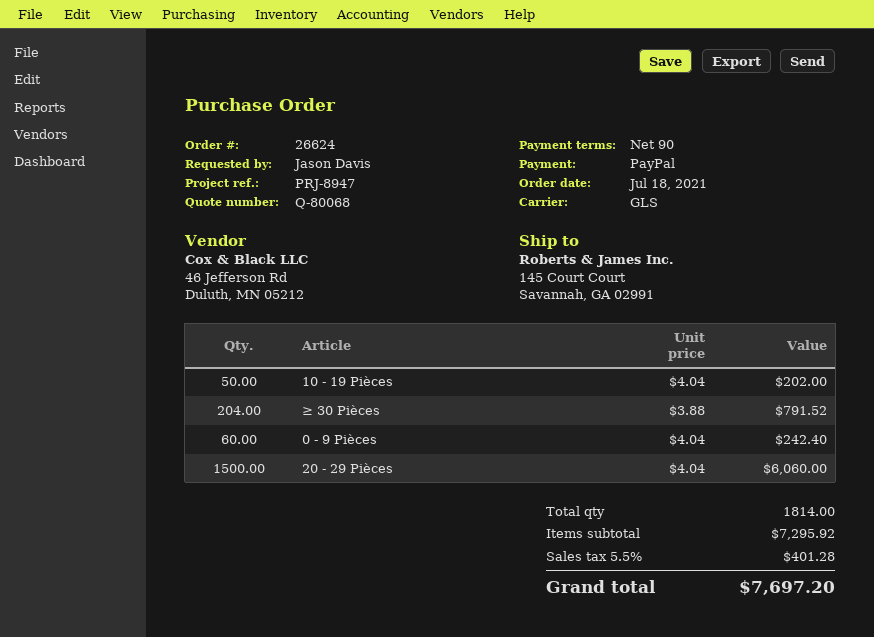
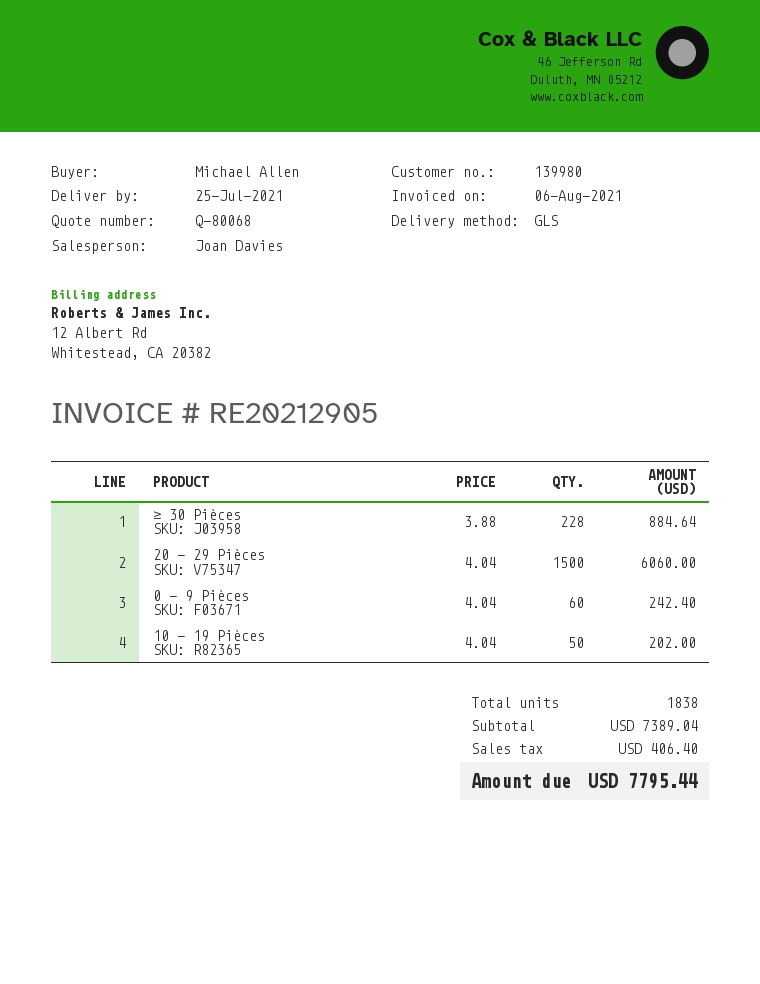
ordered by: Jason Davis -> Michael Allen
≥ 30 Pièces: 204 x 3.88 = 791.52 -> 228 x 3.88 = 884.64
total quantity: 1814 -> 1838
subtotal: 7295.92 -> 7389.04
tax: 401.28 -> 406.40
total: 7697.20 -> 7795.44

